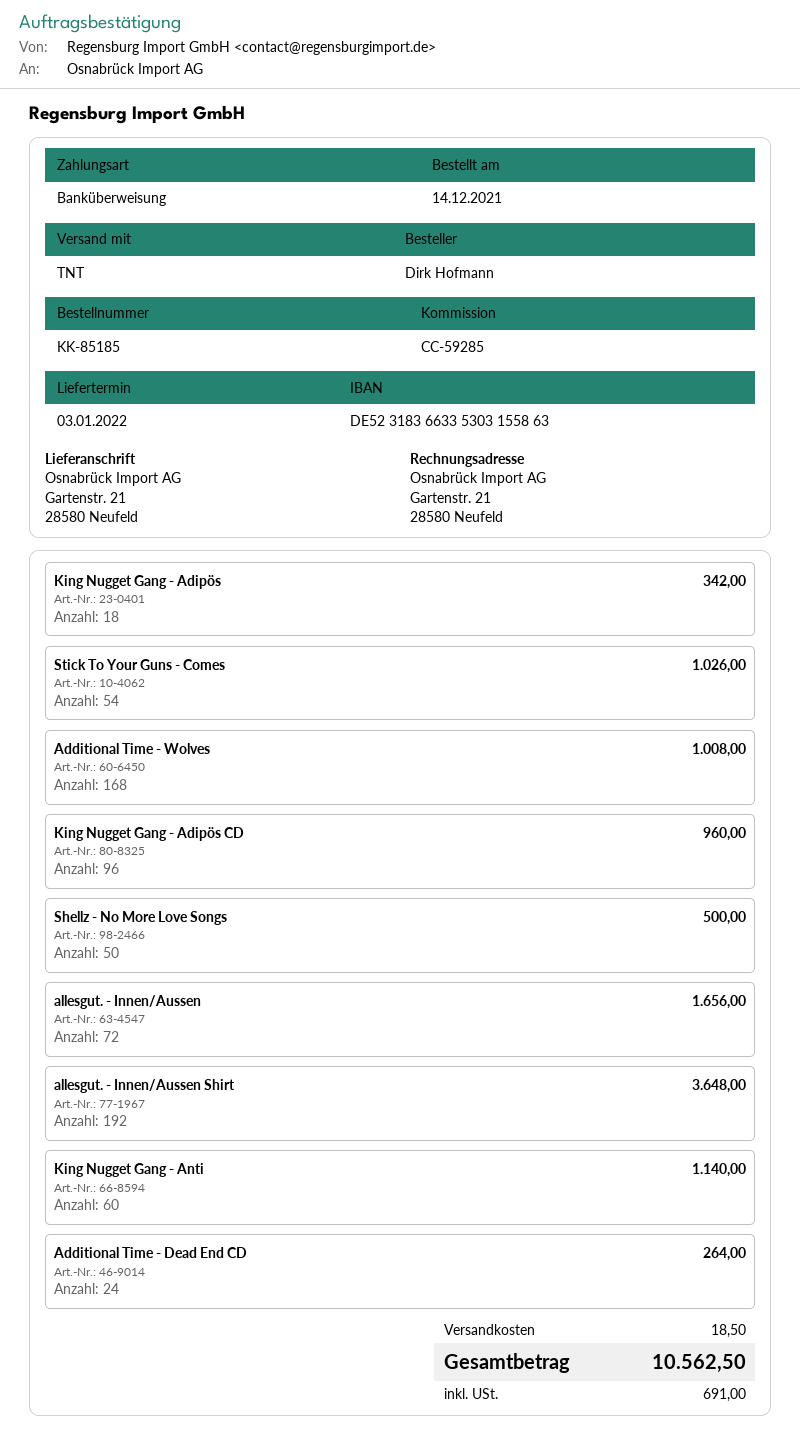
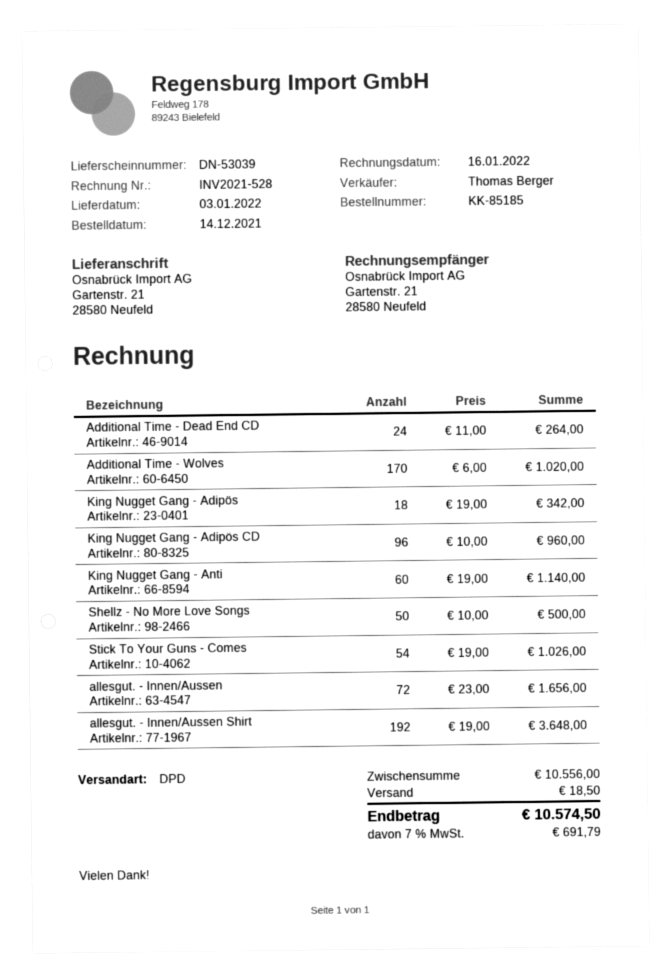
shipping method: TNT -> DPD
Additional Time - Wolves: 168 for 1008.00 -> 170 for 1020.00
tax: 691.00 -> 691.79
total: 10562.50 -> 10574.50

